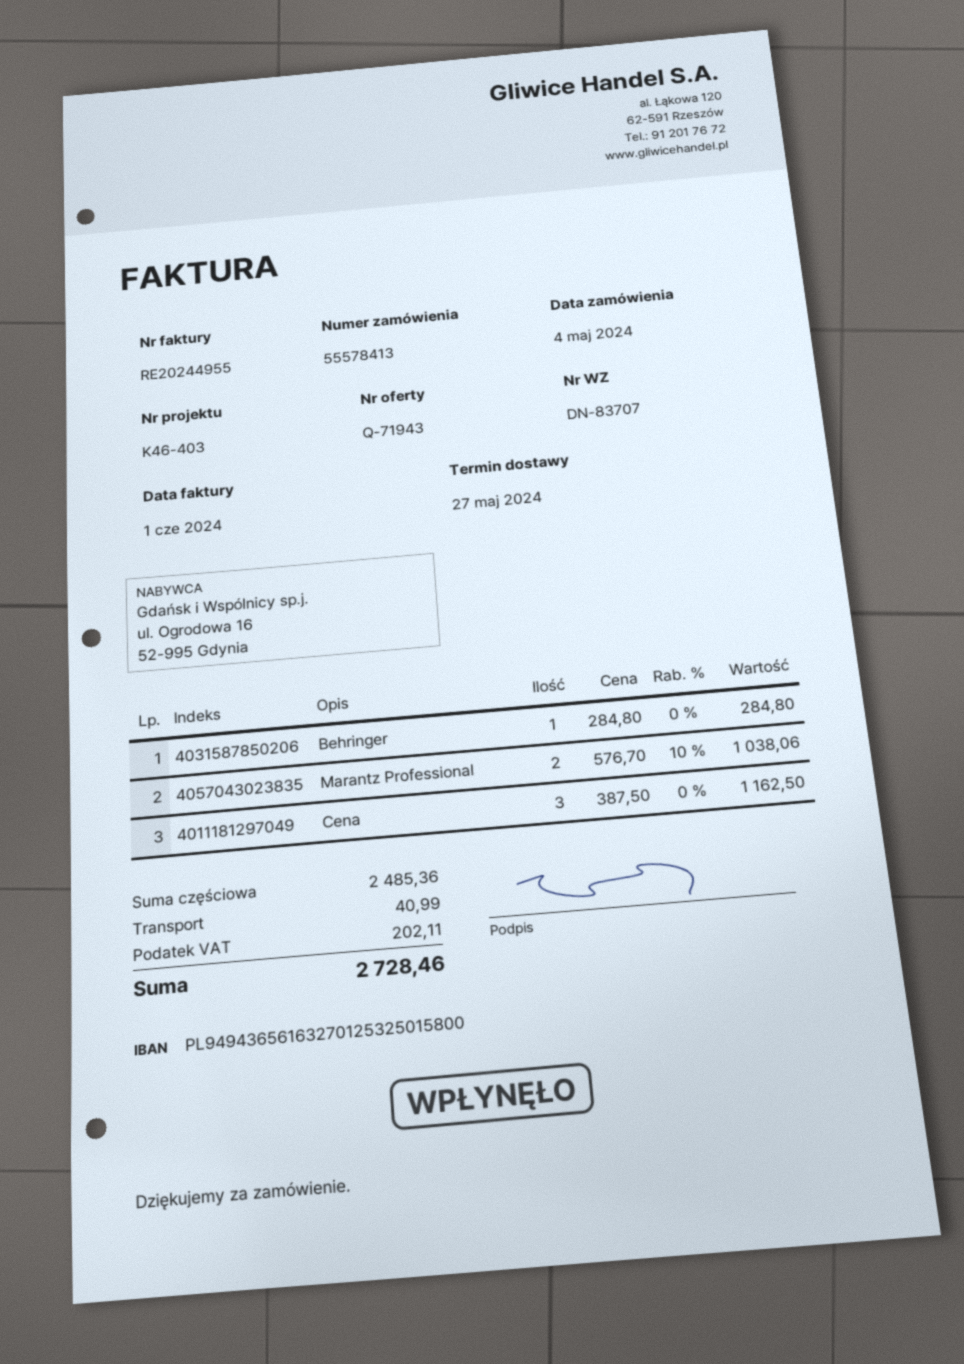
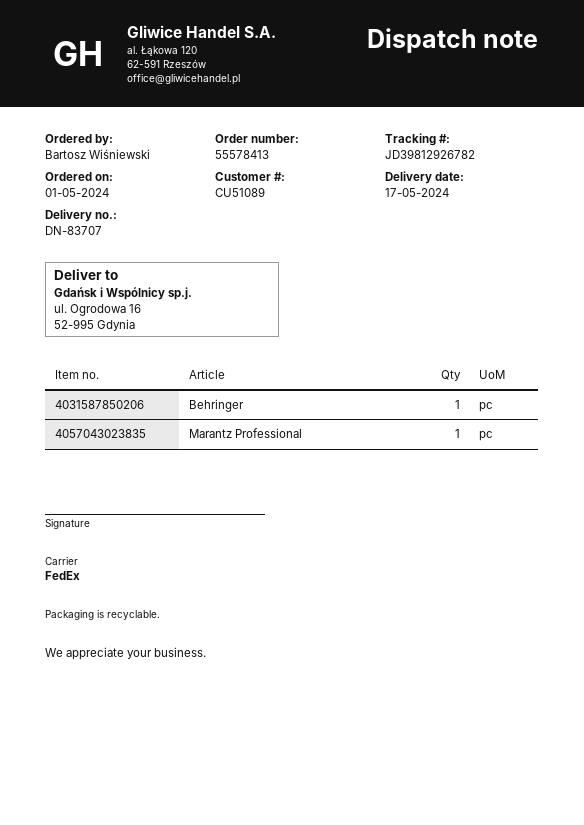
order date: 2024-05-04 -> 2024-05-01
delivery date: 2024-05-27 -> 2024-05-17
Marantz Professional: 2 -> 1
Cena: 3 -> none

